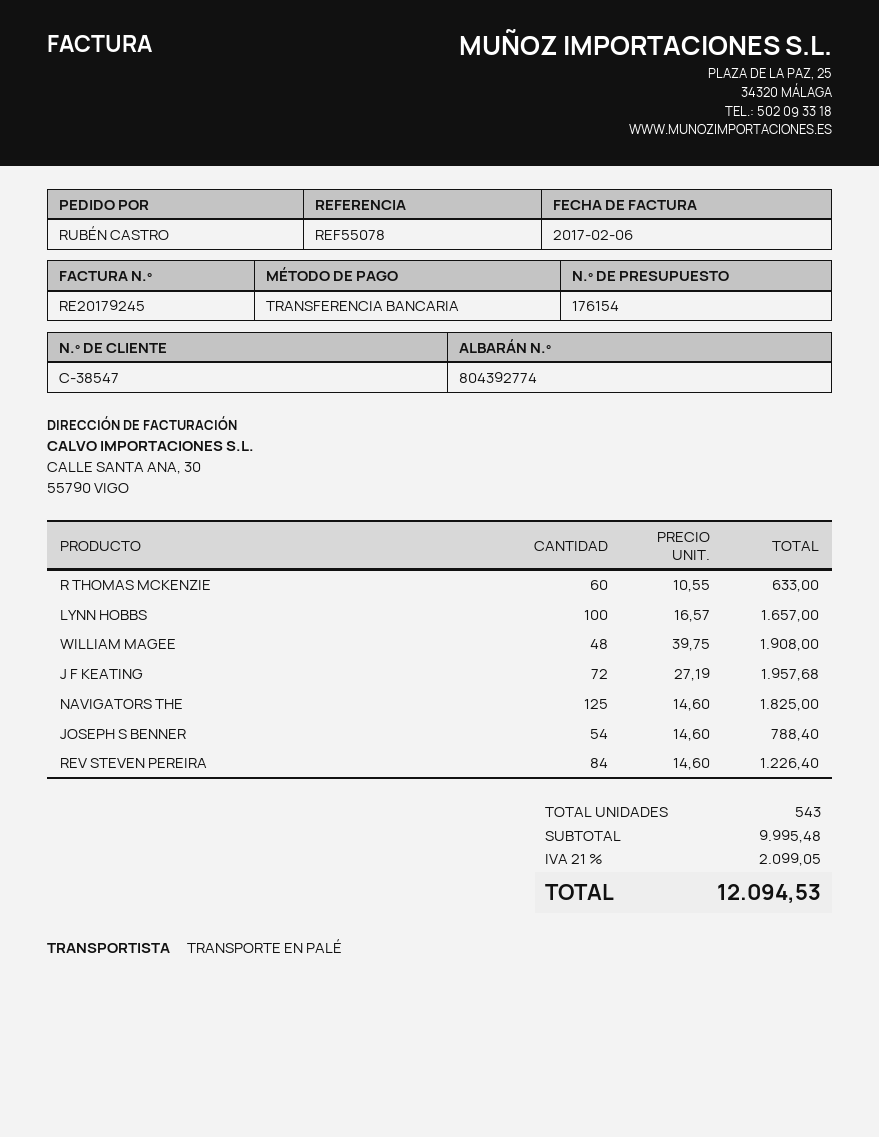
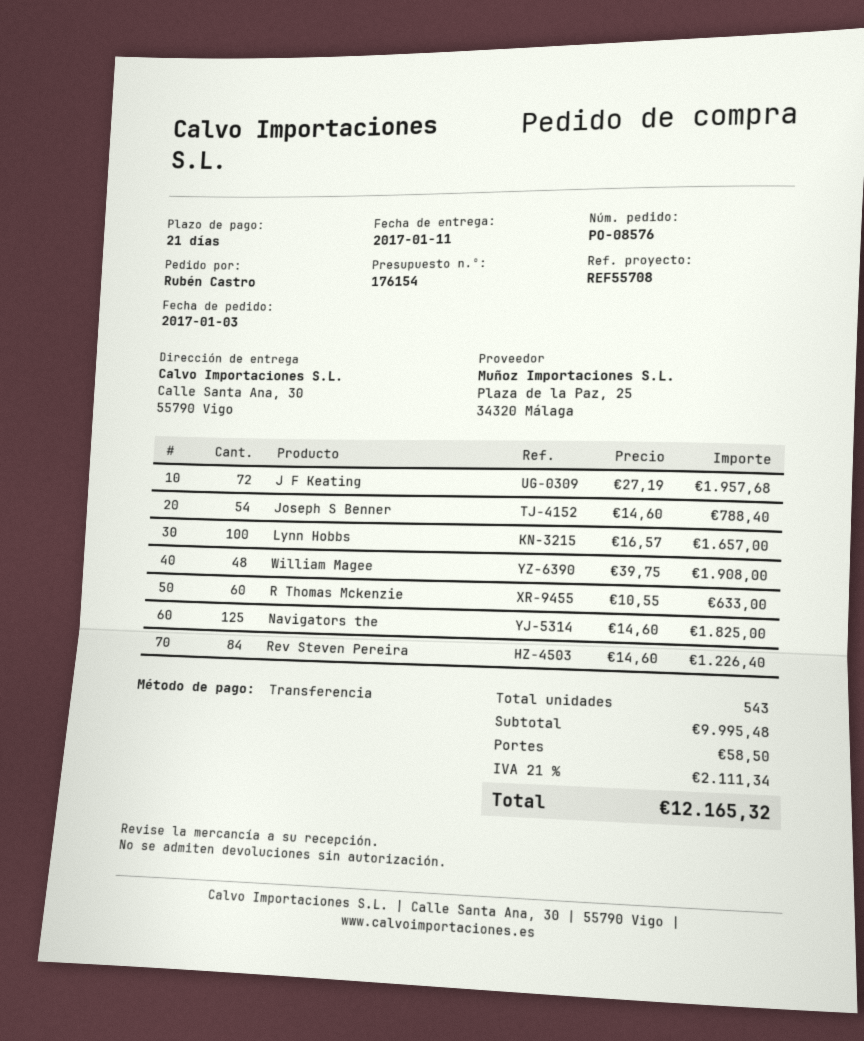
reference: REF55078 -> REF55708
shipping: none -> 58.50
tax: 21% = 2099.05 -> 21% = 2111.34
total: 12094.53 -> 12165.32

